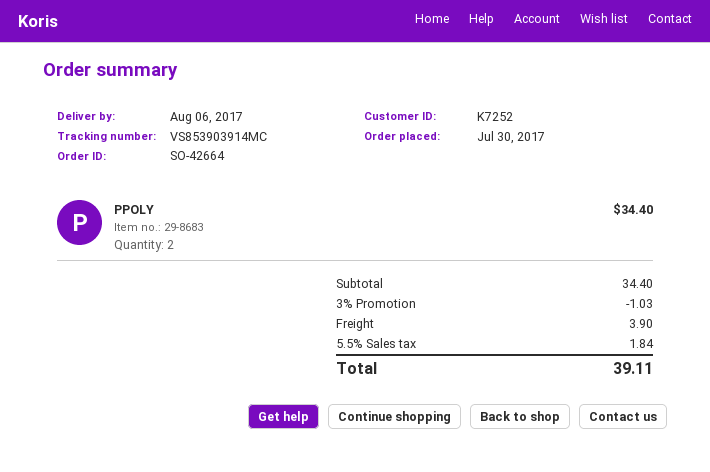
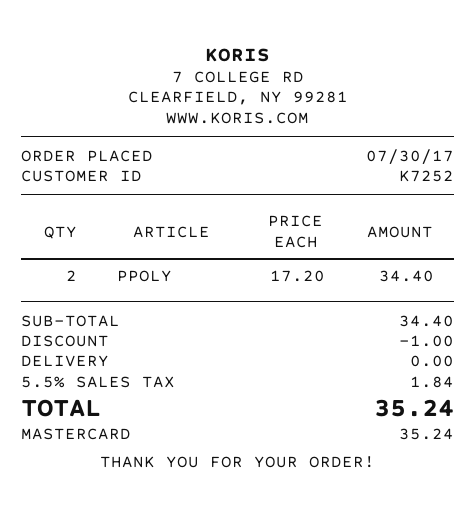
discount: 1.03 -> 1.00
shipping: 3.90 -> 0.00
total: 39.11 -> 35.24

